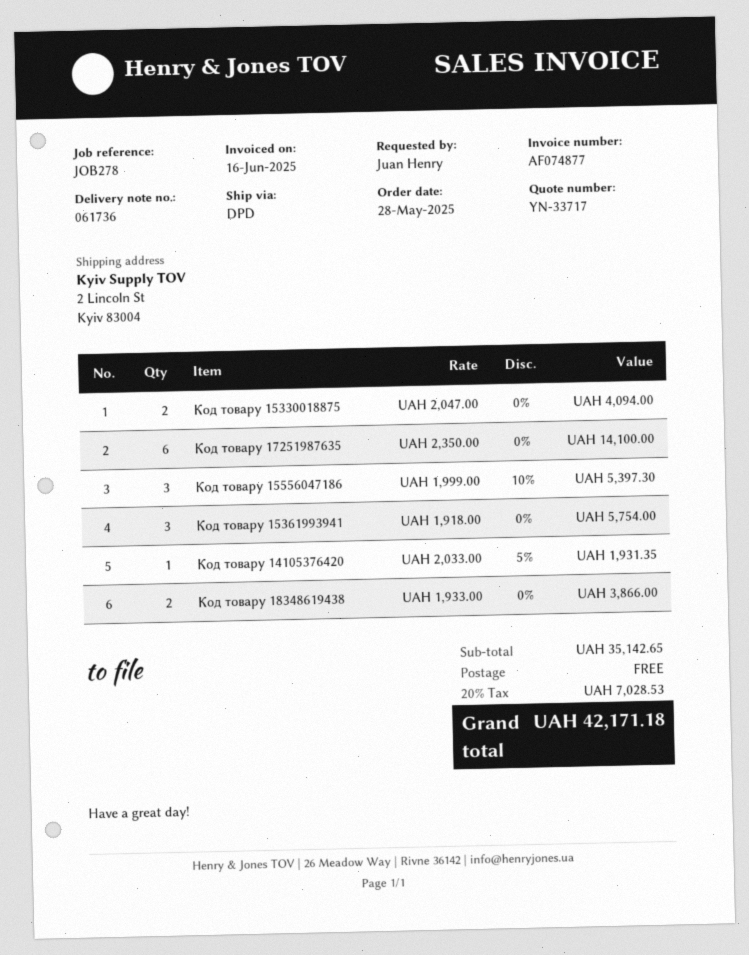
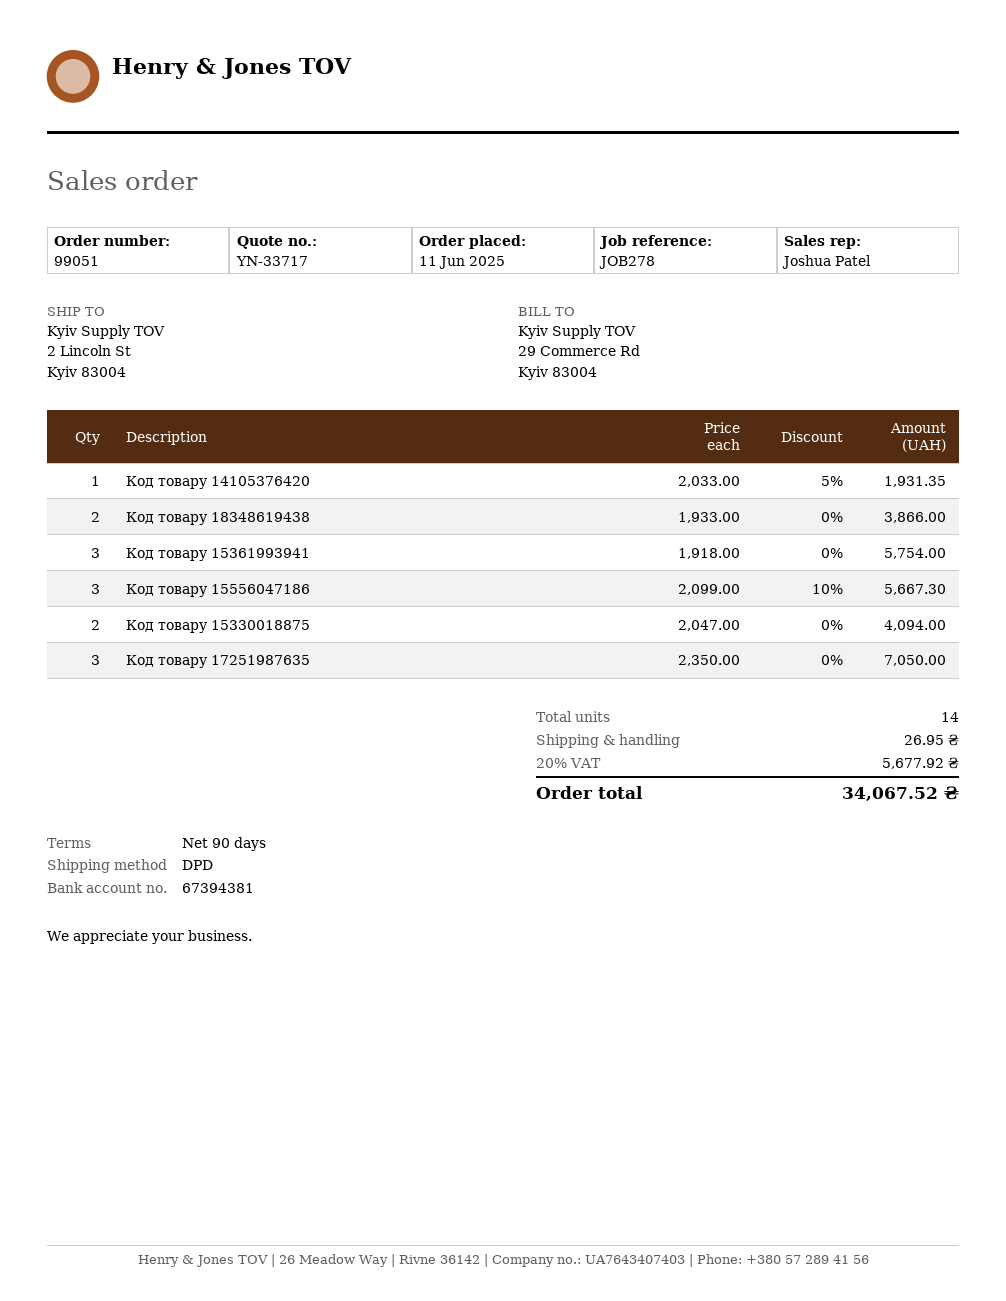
order date: 2025-05-28 -> 2025-06-11
Код товару 17251987635: 6 x 2350.00 = 14100.00 -> 3 x 2350.00 = 7050.00
Код товару 15556047186: 3 x 1999.00 - 10% = 5397.30 -> 3 x 2099.00 - 10% = 5667.30
shipping: 0.00 -> 26.95
tax: 20% = 7028.53 -> 20% = 5677.92
total: 42171.18 -> 34067.52

